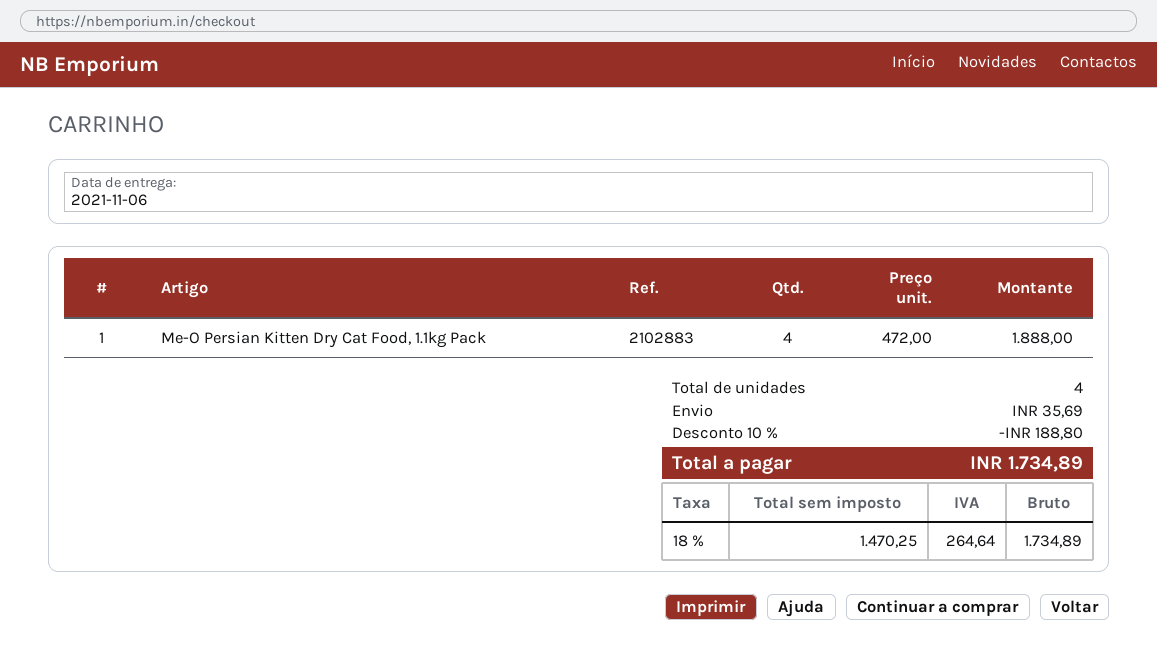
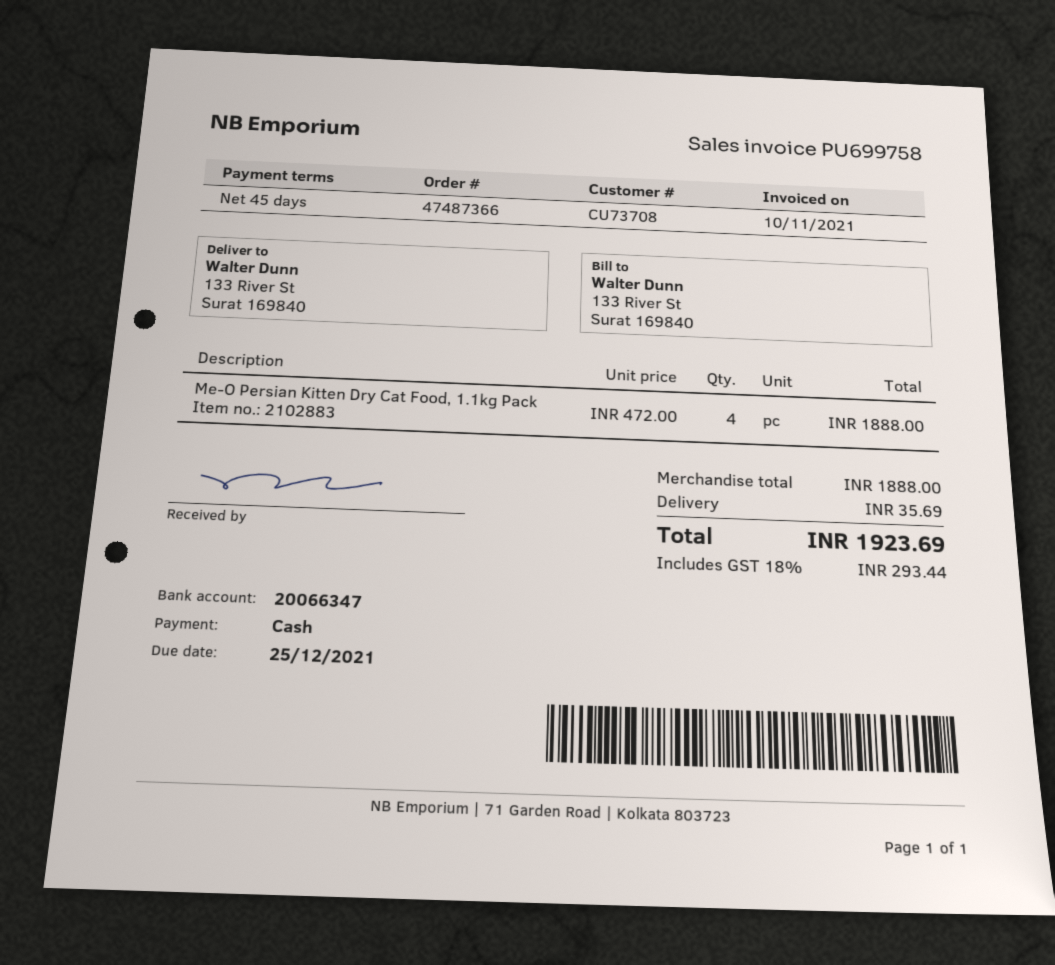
discount: 10% = 188.80 -> none
tax: 18% = 264.64 -> 18% = 293.44
total: 1734.89 -> 1923.69

